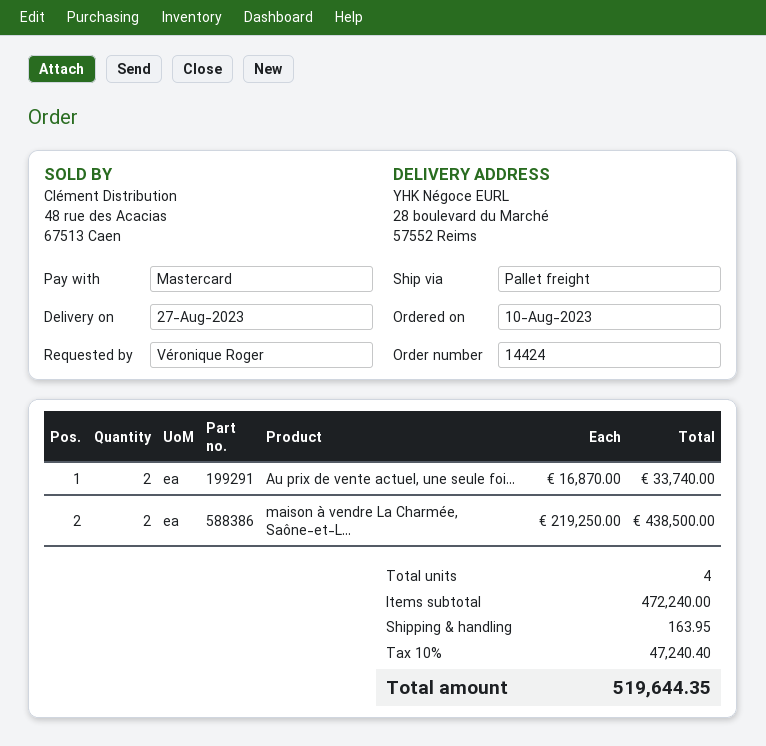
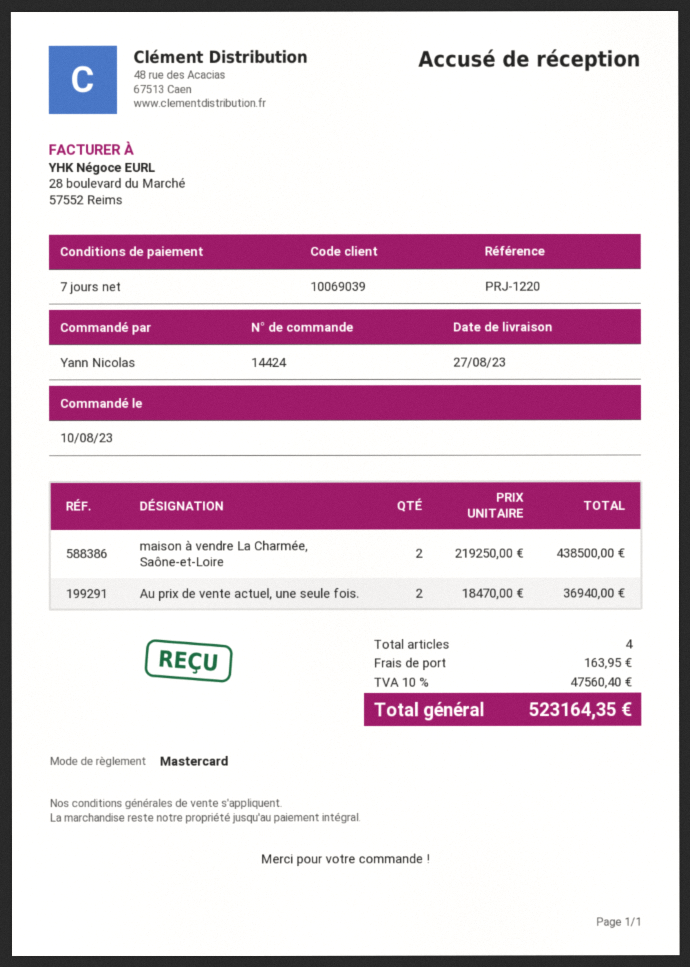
ordered by: Véronique Roger -> Yann Nicolas
Au prix de vente actuel, une seule foi...: 2 x 16870.00 = 33740.00 -> 2 x 18470.00 = 36940.00
tax: 10% = 47240.40 -> 10% = 47560.40
total: 519644.35 -> 523164.35

